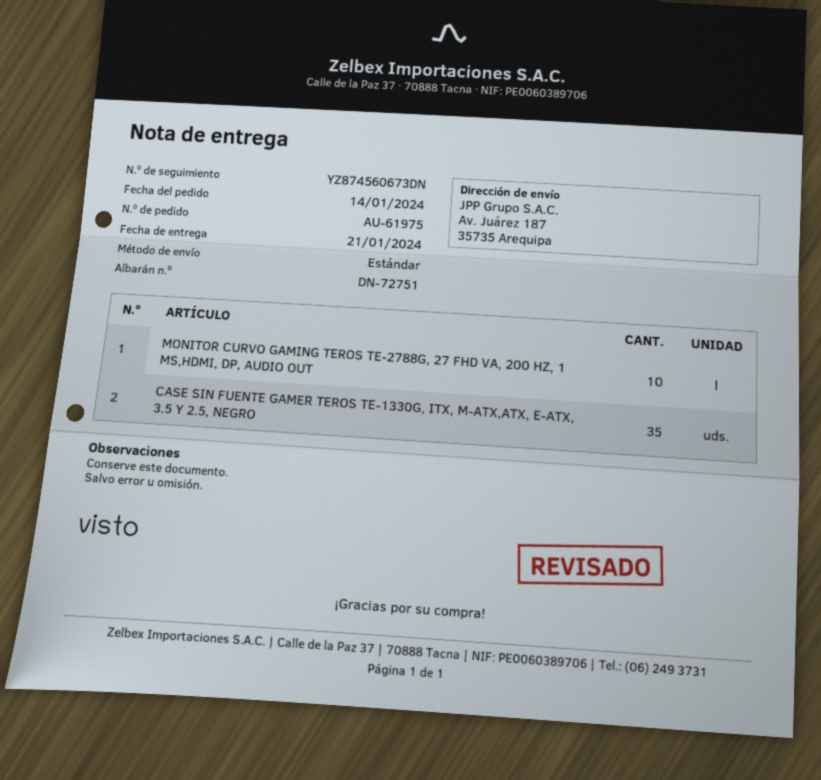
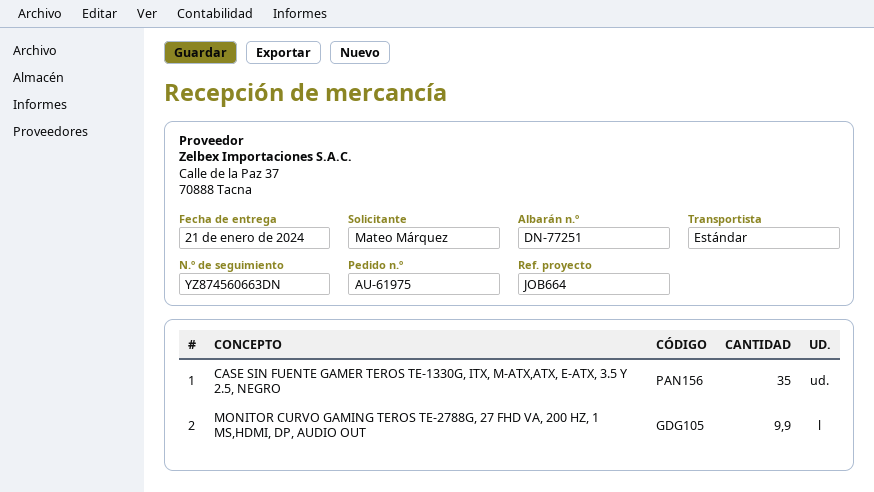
delivery note number: DN-72751 -> DN-77251
tracking number: YZ874560673DN -> YZ874560663DN
MONITOR CURVO GAMING TEROS TE-2788G, 27 FHD VA, 200 HZ, 1 MS,HDMI, DP, AUDIO OUT: 10 -> 9.9

